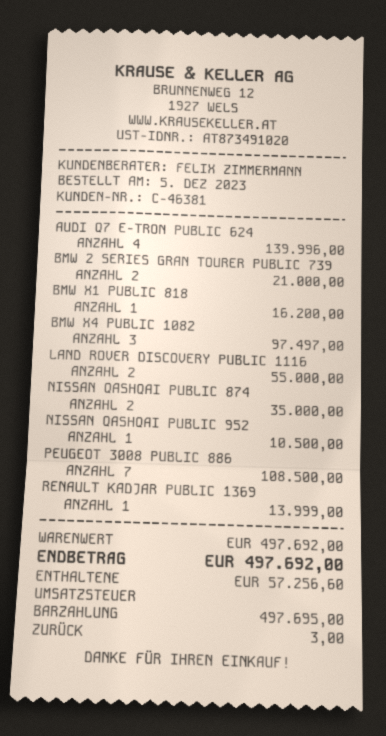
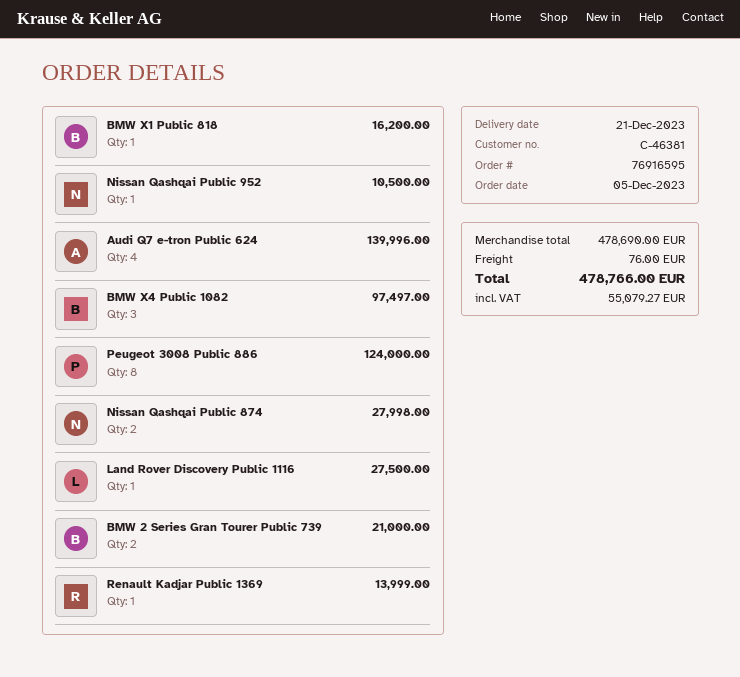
LAND ROVER DISCOVERY PUBLIC 1116: 2 for 55000.00 -> 1 for 27500.00
NISSAN QASHQAI PUBLIC 874: 2 for 35000.00 -> 2 for 27998.00
PEUGEOT 3008 PUBLIC 886: 7 for 108500.00 -> 8 for 124000.00
subtotal: 497692.00 -> 478690.00
shipping: none -> 76.00
tax: 57256.60 -> 55079.27
total: 497692.00 -> 478766.00

